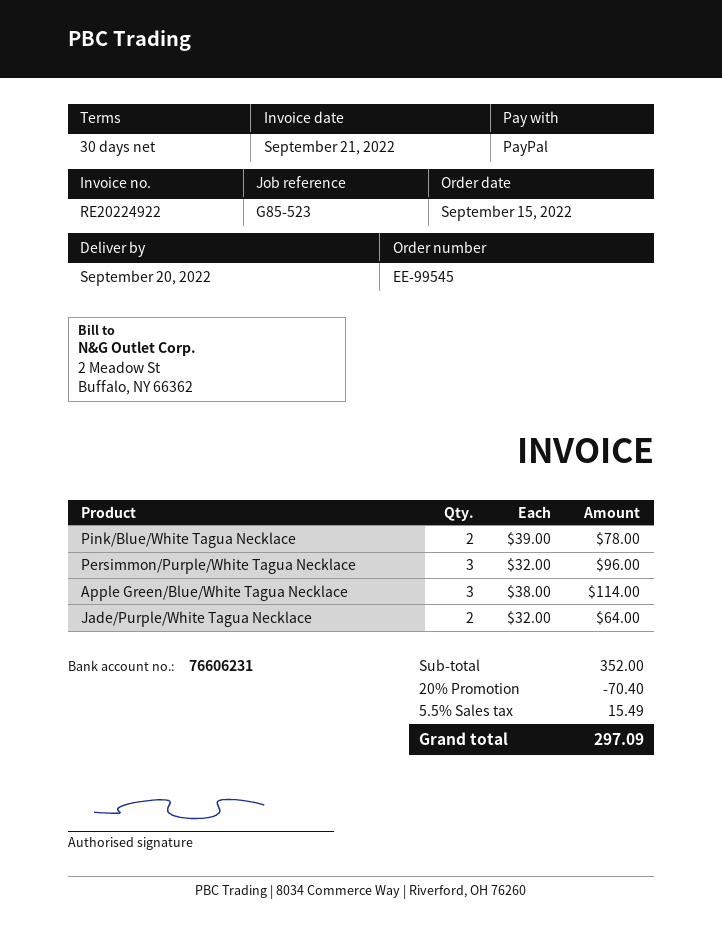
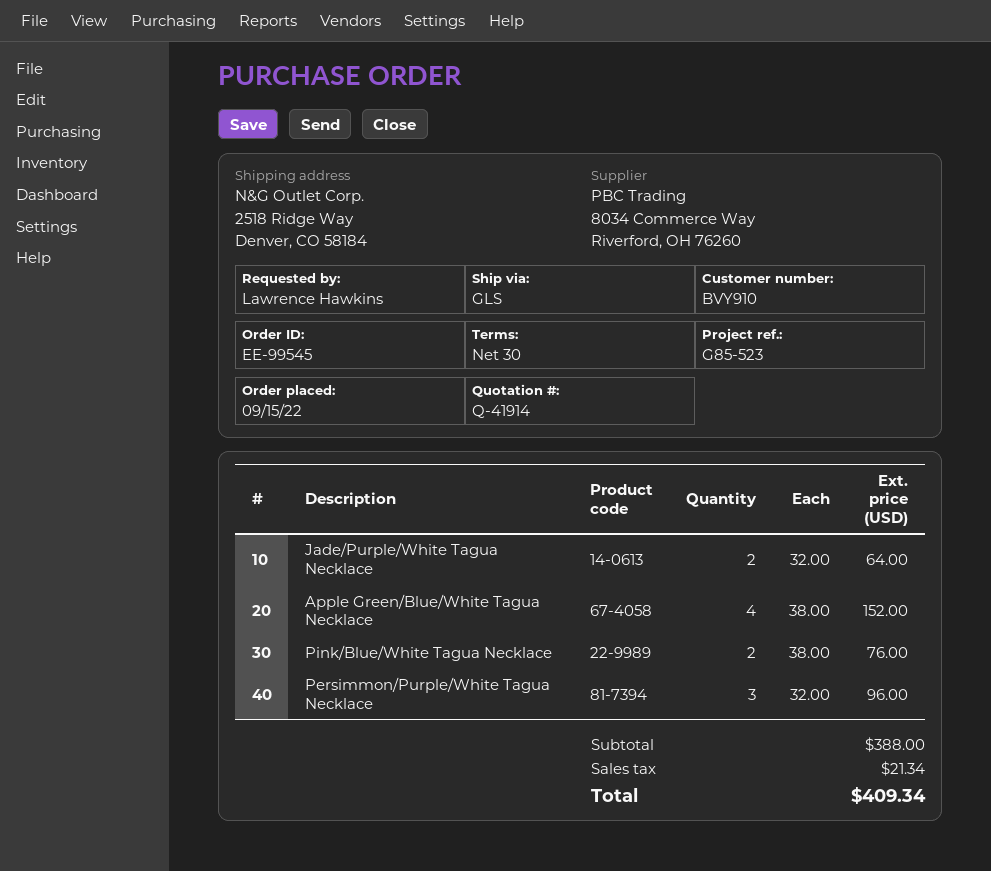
Pink/Blue/White Tagua Necklace: 2 x 39.00 = 78.00 -> 2 x 38.00 = 76.00
Apple Green/Blue/White Tagua Necklace: 3 x 38.00 = 114.00 -> 4 x 38.00 = 152.00
subtotal: 352.00 -> 388.00
discount: 20% = 70.40 -> none
tax: 15.49 -> 21.34
total: 297.09 -> 409.34

